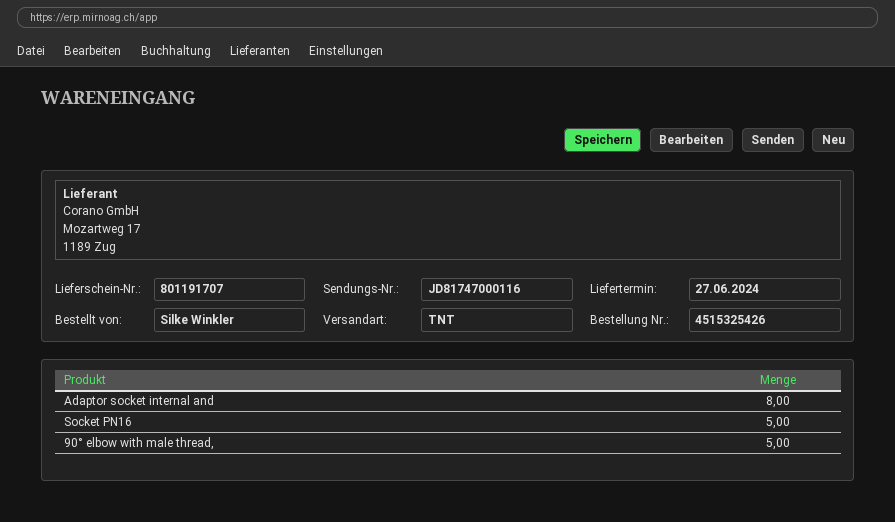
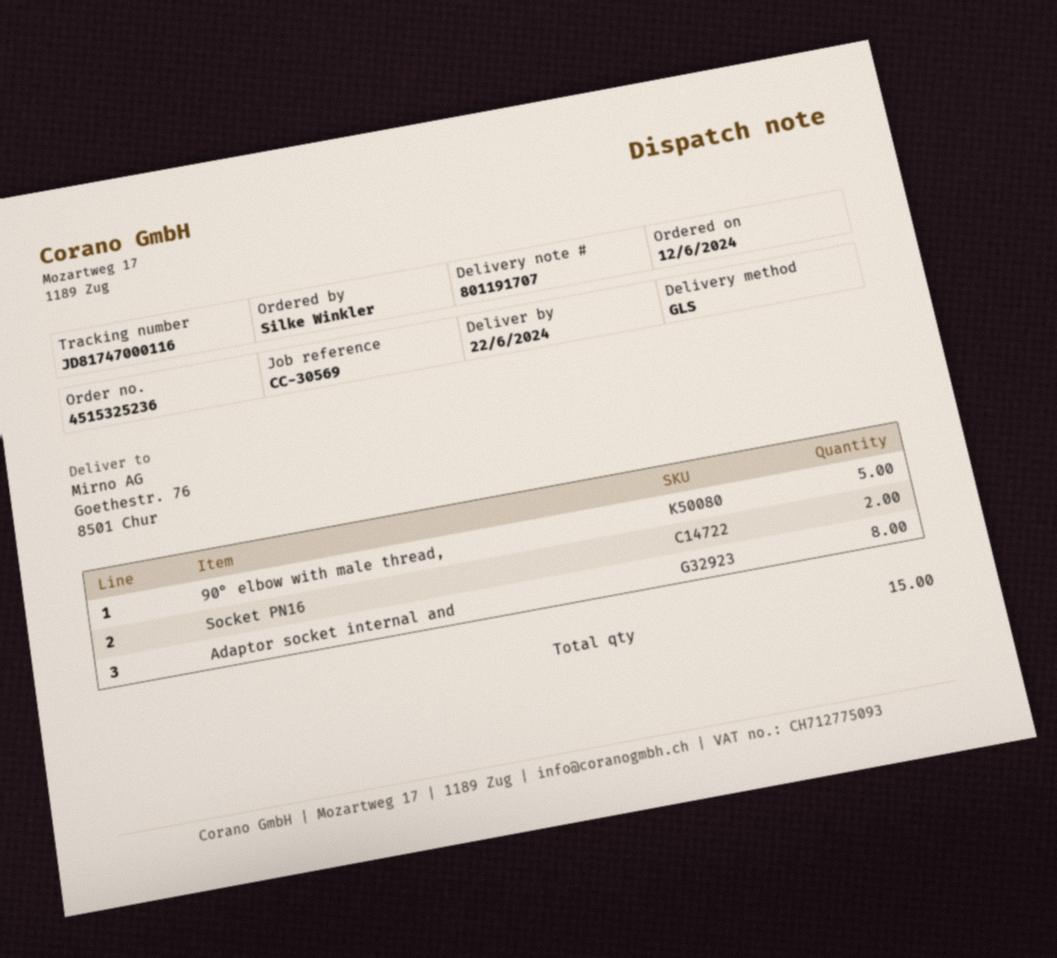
order number: 4515325426 -> 4515325236
delivery date: 2024-06-27 -> 2024-06-22
shipping method: TNT -> GLS
Socket PN16: 5 -> 2

